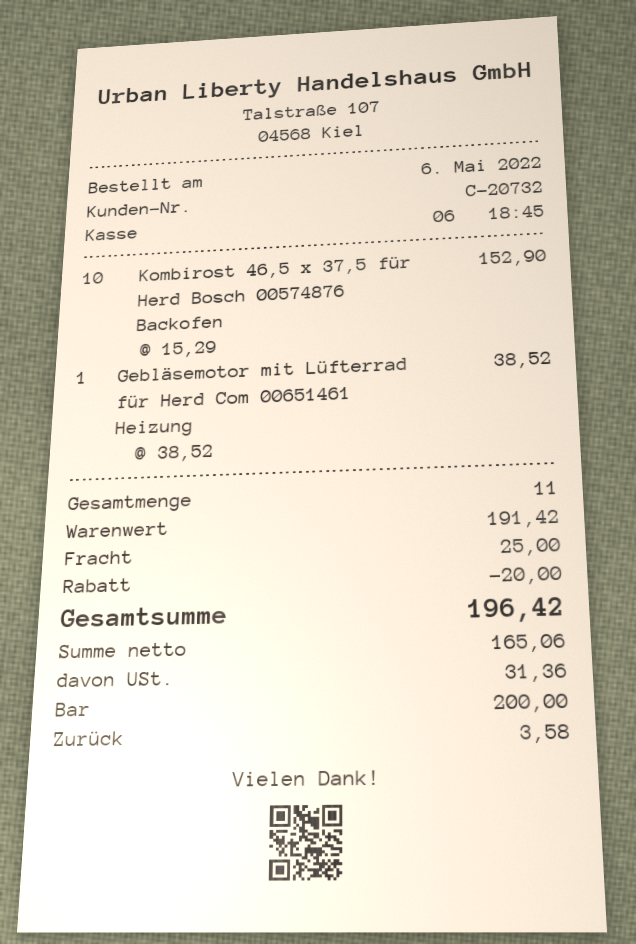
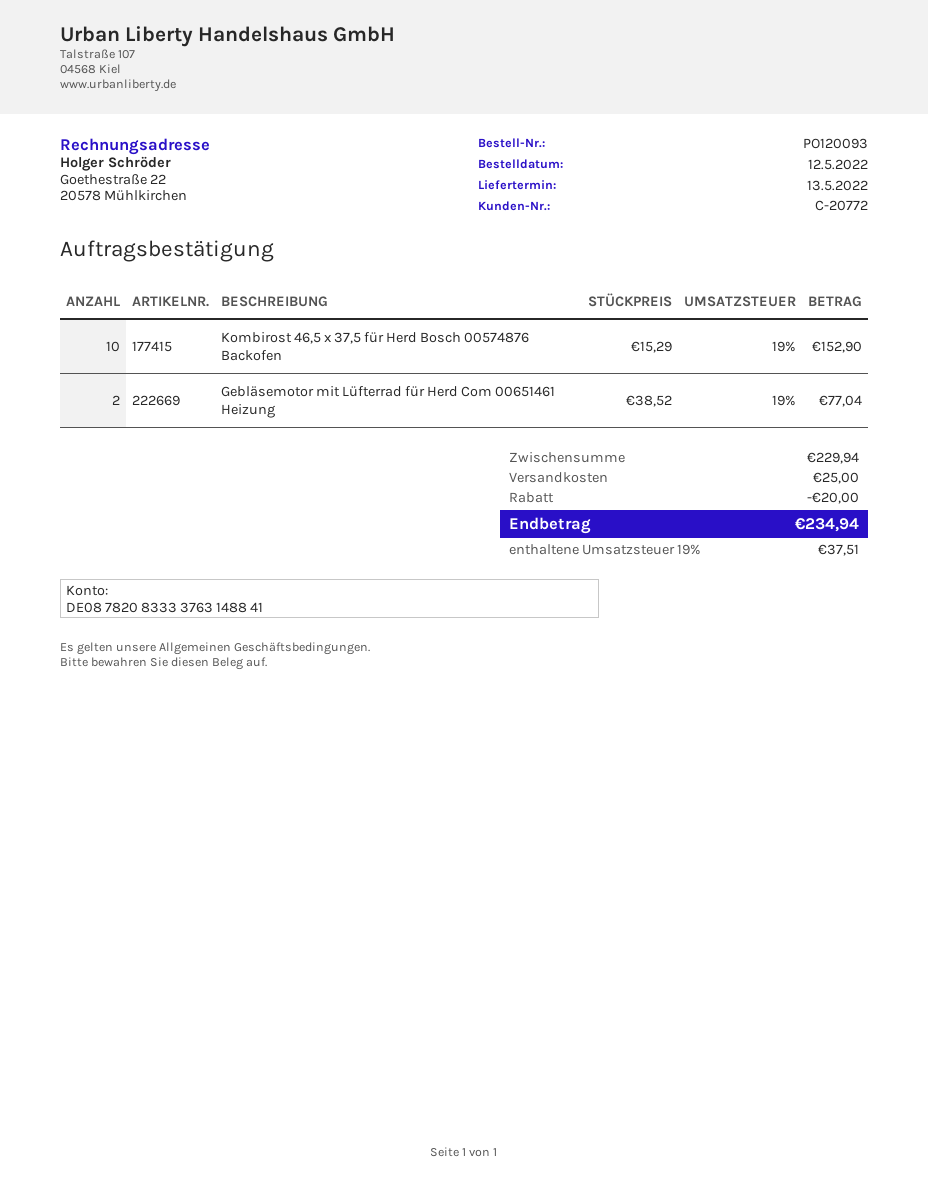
order date: 2022-05-06 -> 2022-05-12
customer number: C-20732 -> C-20772
Gebläsemotor mit Lüfterrad für Herd Com 00651461 Heizung: 1 x 38.52 = 38.52 -> 2 x 38.52 = 77.04
subtotal: 191.42 -> 229.94
tax: 31.36 -> 37.51
total: 196.42 -> 234.94

